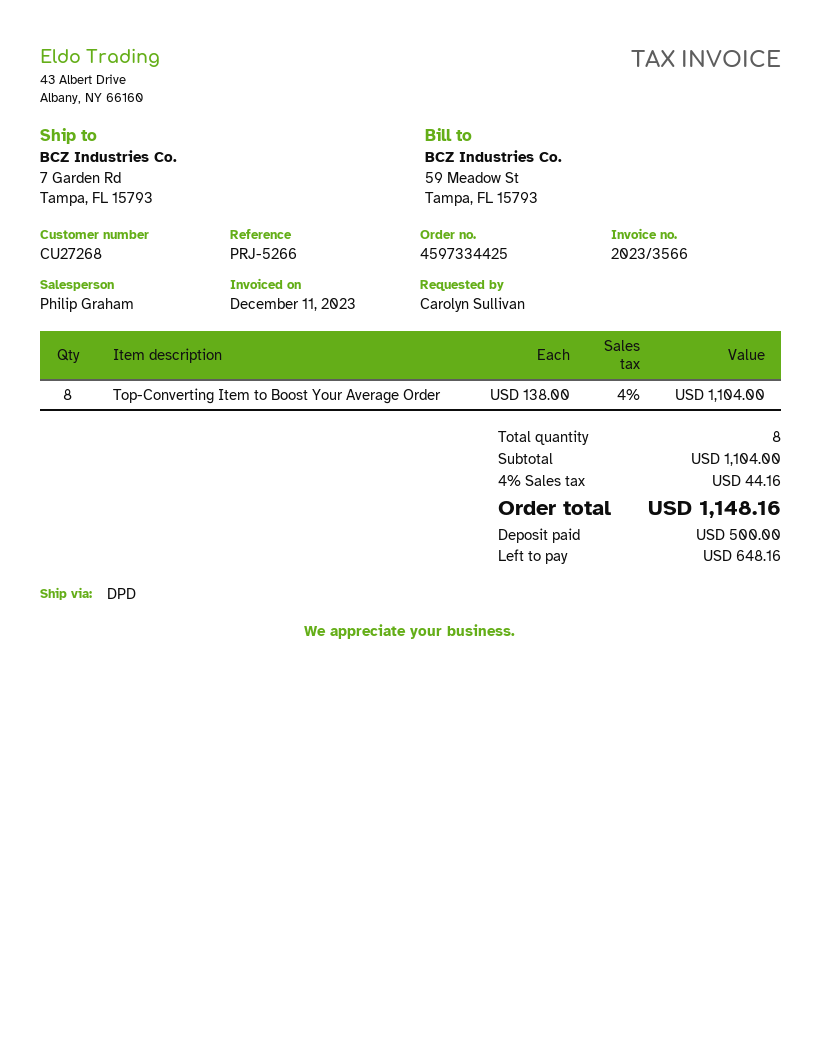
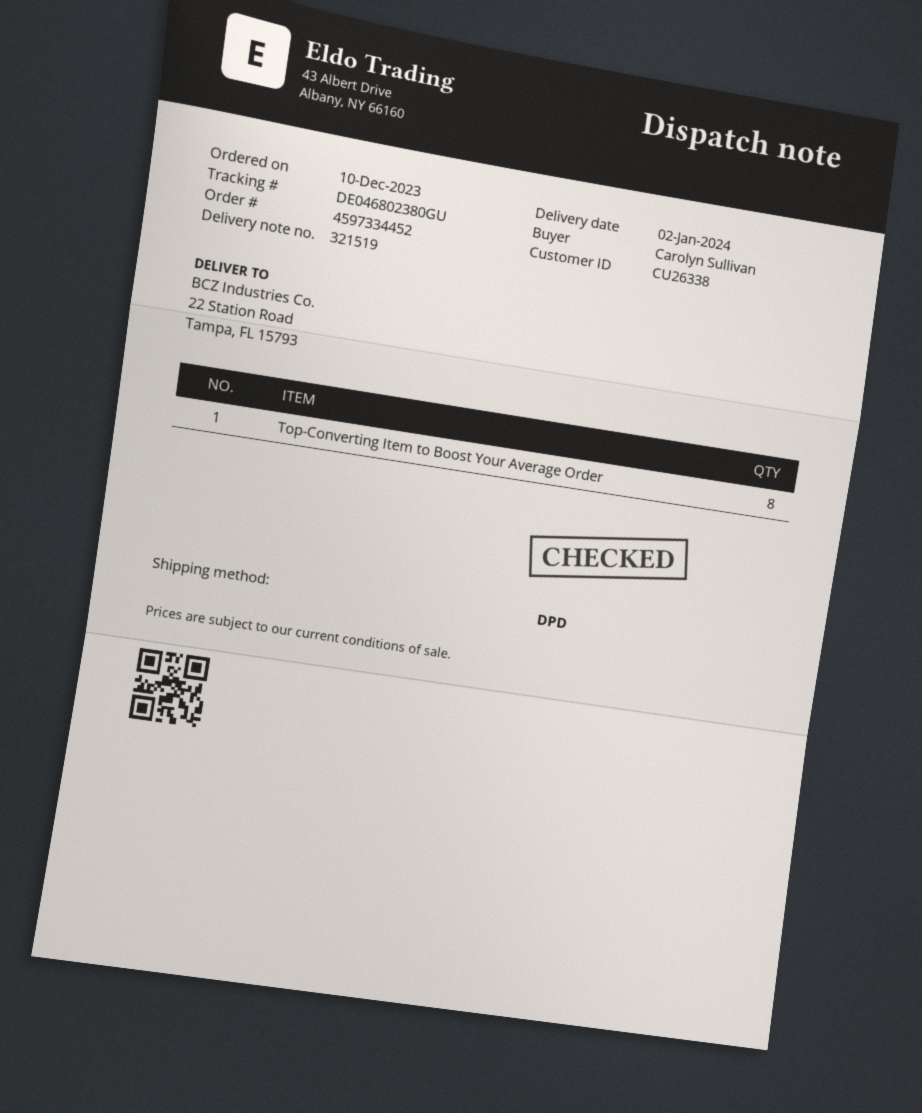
order number: 4597334425 -> 4597334452
customer number: CU27268 -> CU26338
ship to: 7 Garden Rd, Tampa, FL 15793 -> 22 Station Road, Tampa, FL 15793

